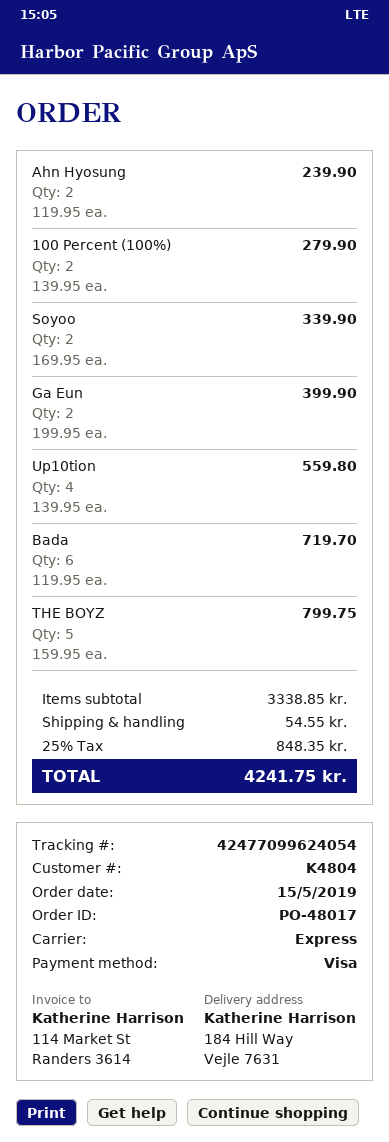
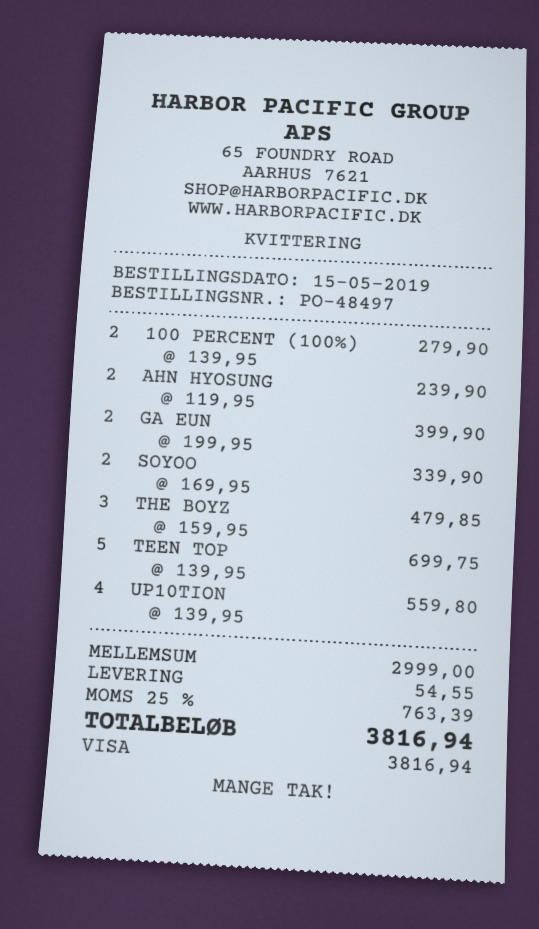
order number: PO-48017 -> PO-48497
Bada: 6 x 119.95 = 719.70 -> none
THE BOYZ: 5 x 159.95 = 799.75 -> 3 x 159.95 = 479.85
TEEN TOP: none -> 5 x 139.95 = 699.75
subtotal: 3338.85 -> 2999.00
tax: 25% = 848.35 -> 25% = 763.39
total: 4241.75 -> 3816.94

